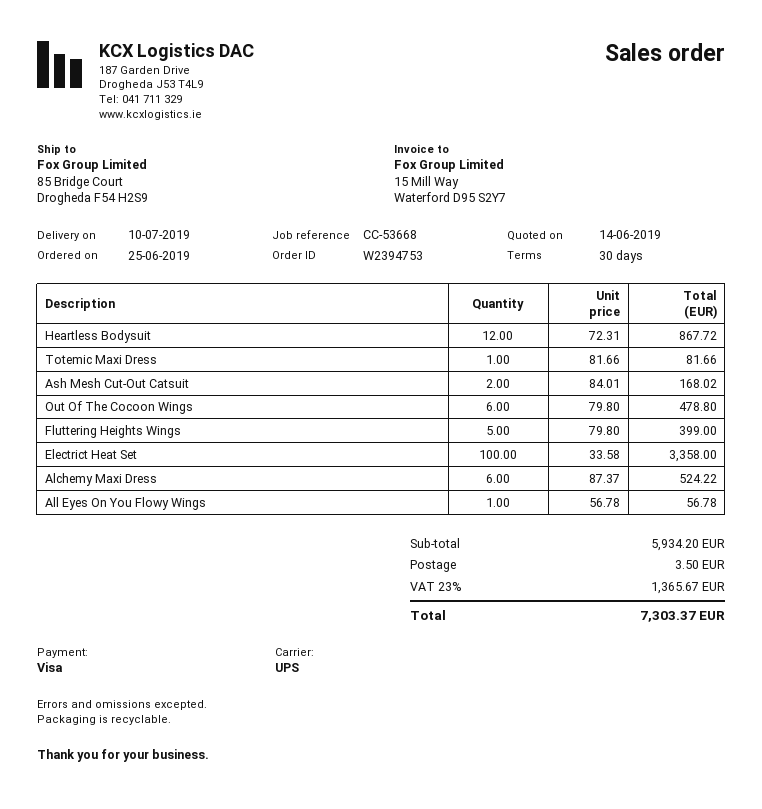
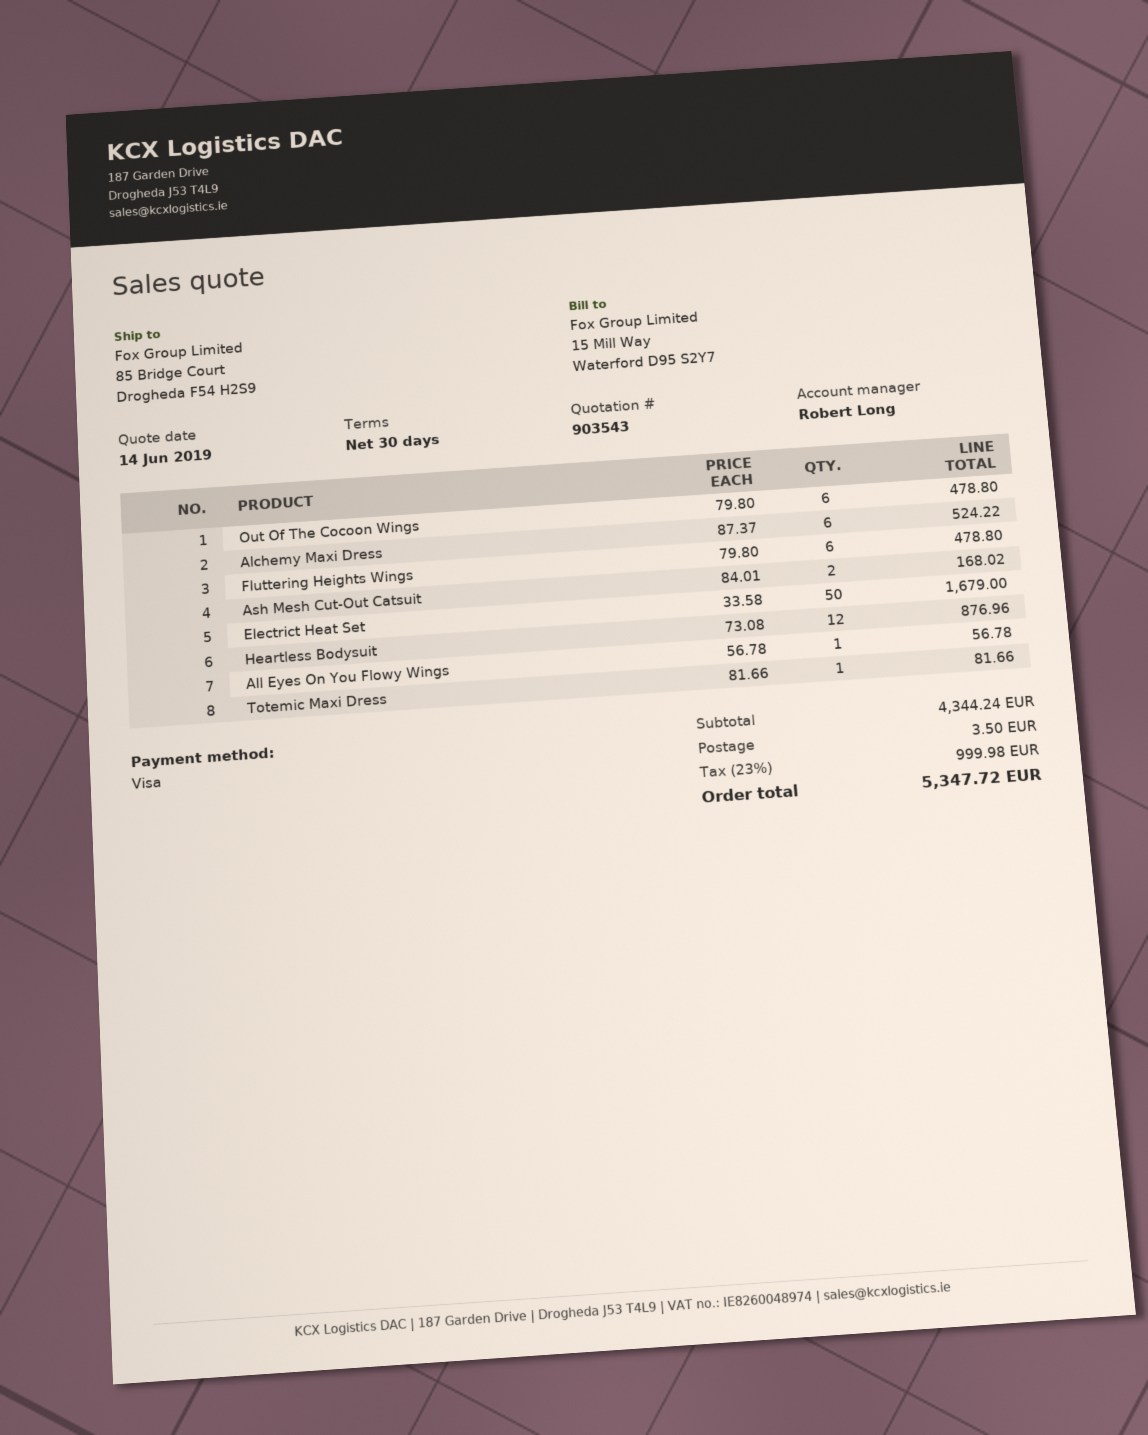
Heartless Bodysuit: 12 x 72.31 = 867.72 -> 12 x 73.08 = 876.96
Fluttering Heights Wings: 5 x 79.80 = 399.00 -> 6 x 79.80 = 478.80
Electrict Heat Set: 100 x 33.58 = 3358.00 -> 50 x 33.58 = 1679.00
subtotal: 5934.20 -> 4344.24
tax: 23% = 1365.67 -> 23% = 999.98
total: 7303.37 -> 5347.72

